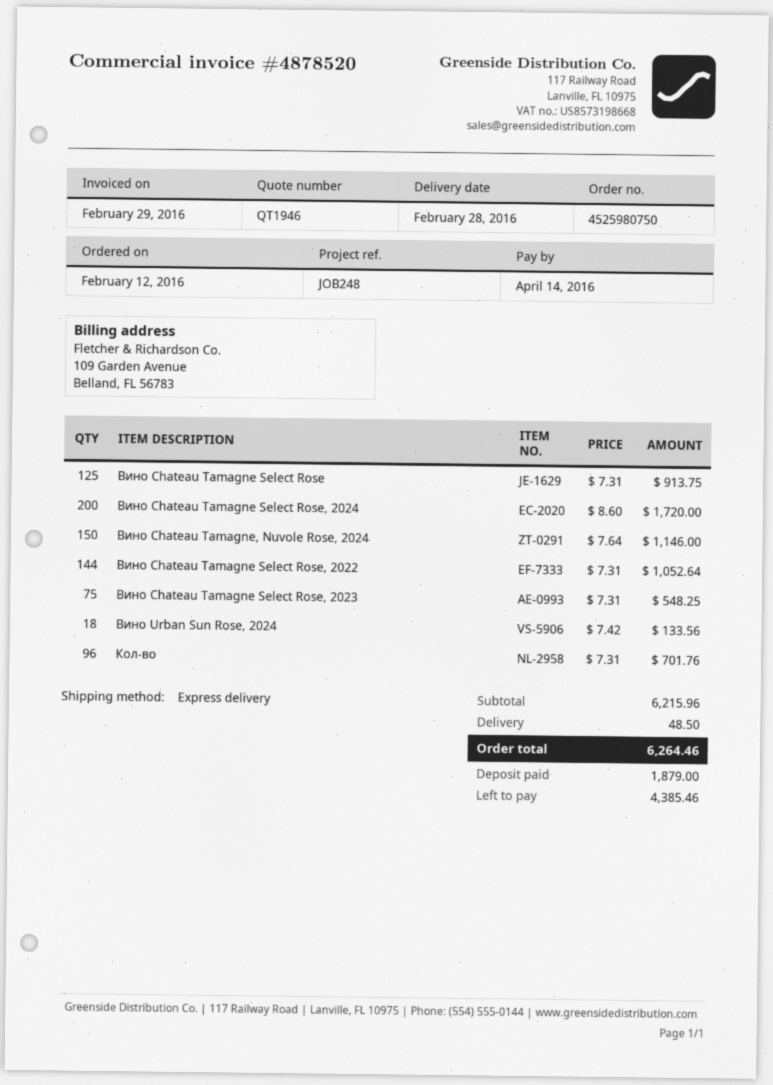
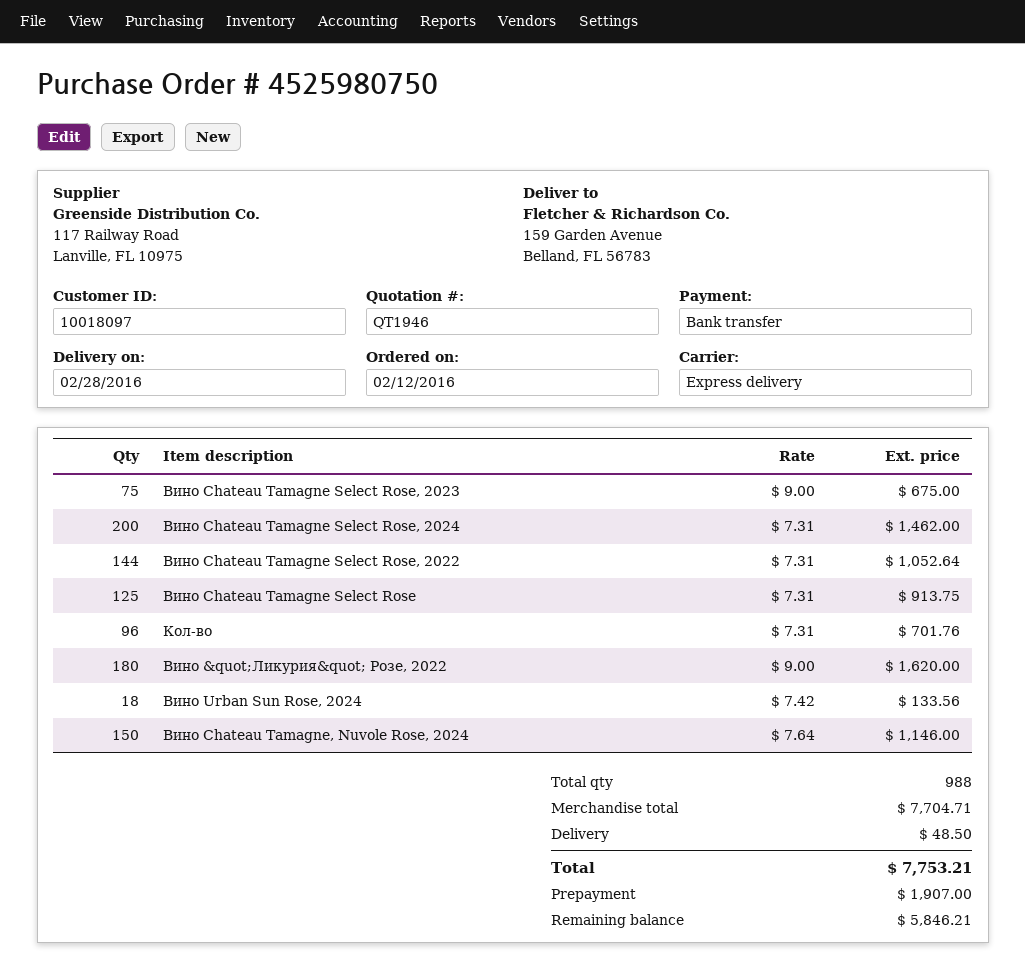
Вино Chateau Tamagne Select Rose, 2024: 200 x 8.60 = 1720.00 -> 200 x 7.31 = 1462.00
Вино Chateau Tamagne Select Rose, 2023: 75 x 7.31 = 548.25 -> 75 x 9.00 = 675.00
Вино &quot;Ликурия&quot; Розе, 2022: none -> 180 x 9.00 = 1620.00
subtotal: 6215.96 -> 7704.71
total: 6264.46 -> 7753.21
deposit: 1879.00 -> 1907.00
balance: 4385.46 -> 5846.21

